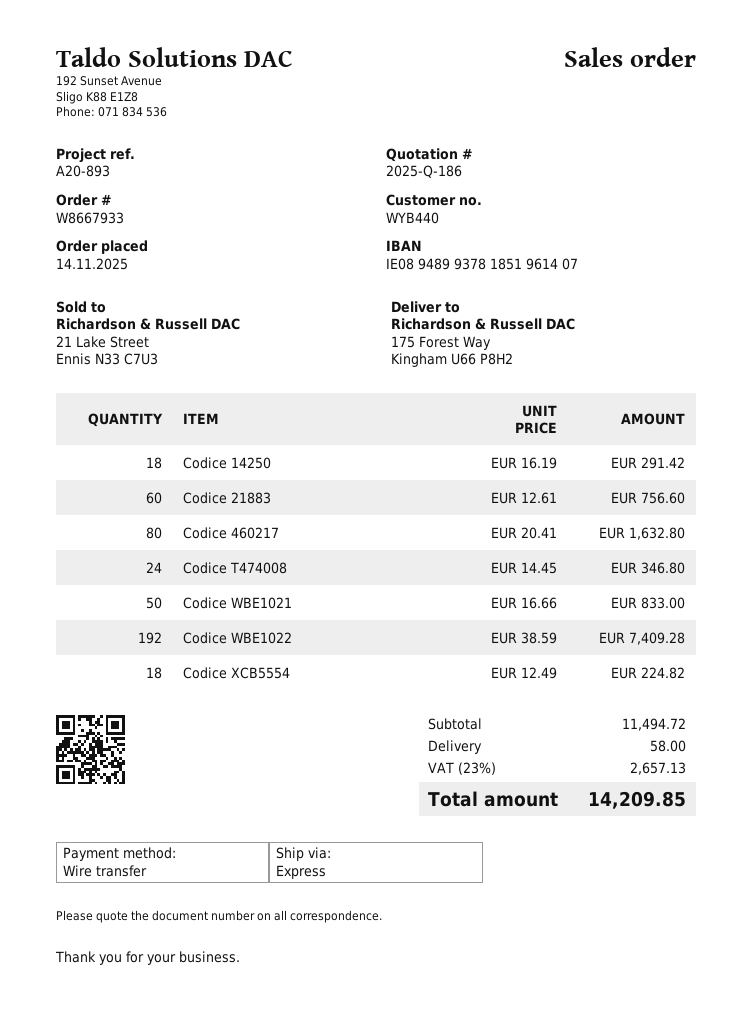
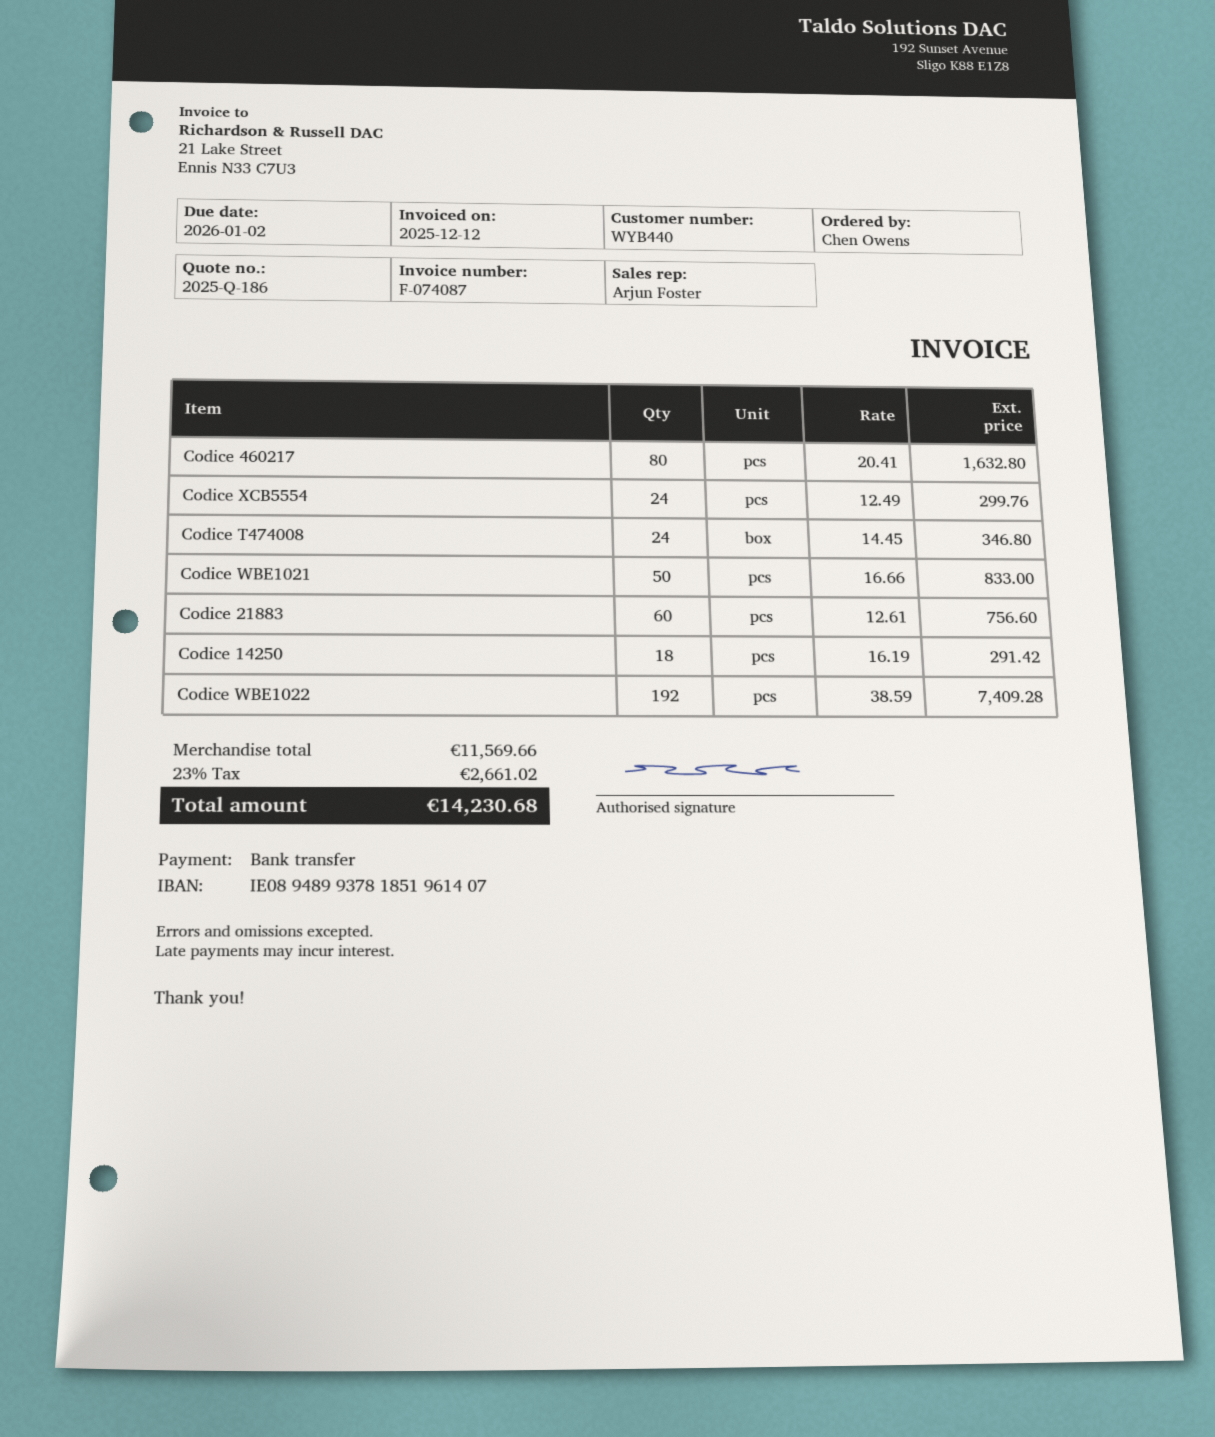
Codice XCB5554: 18 x 12.49 = 224.82 -> 24 x 12.49 = 299.76
subtotal: 11494.72 -> 11569.66
shipping: 58.00 -> none
tax: 23% = 2657.13 -> 23% = 2661.02
total: 14209.85 -> 14230.68

